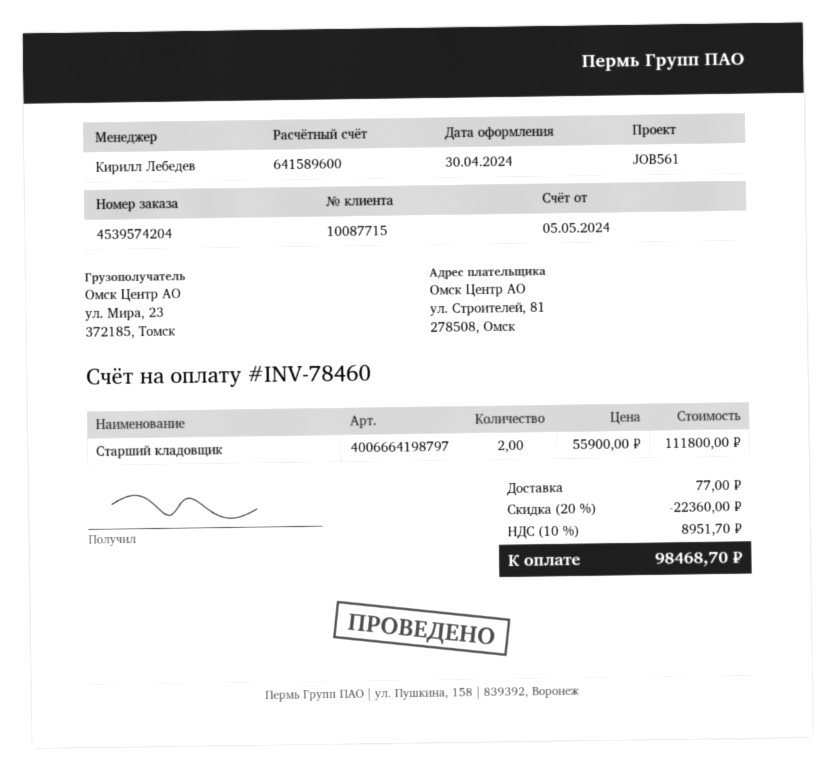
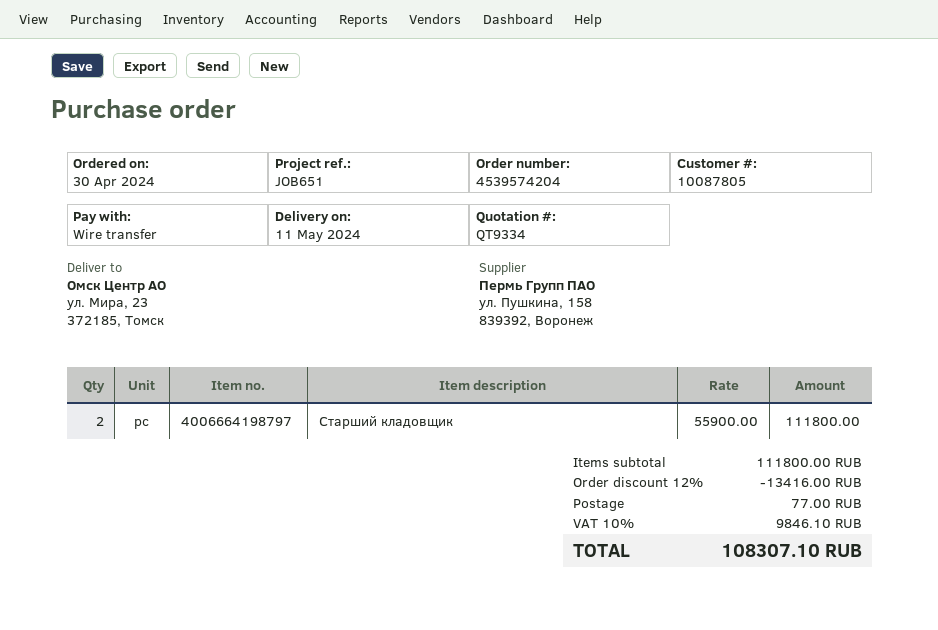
customer number: 10087715 -> 10087805
reference: JOB561 -> JOB651
discount: 20% = 22360.00 -> 12% = 13416.00
tax: 10% = 8951.70 -> 10% = 9846.10
total: 98468.70 -> 108307.10

